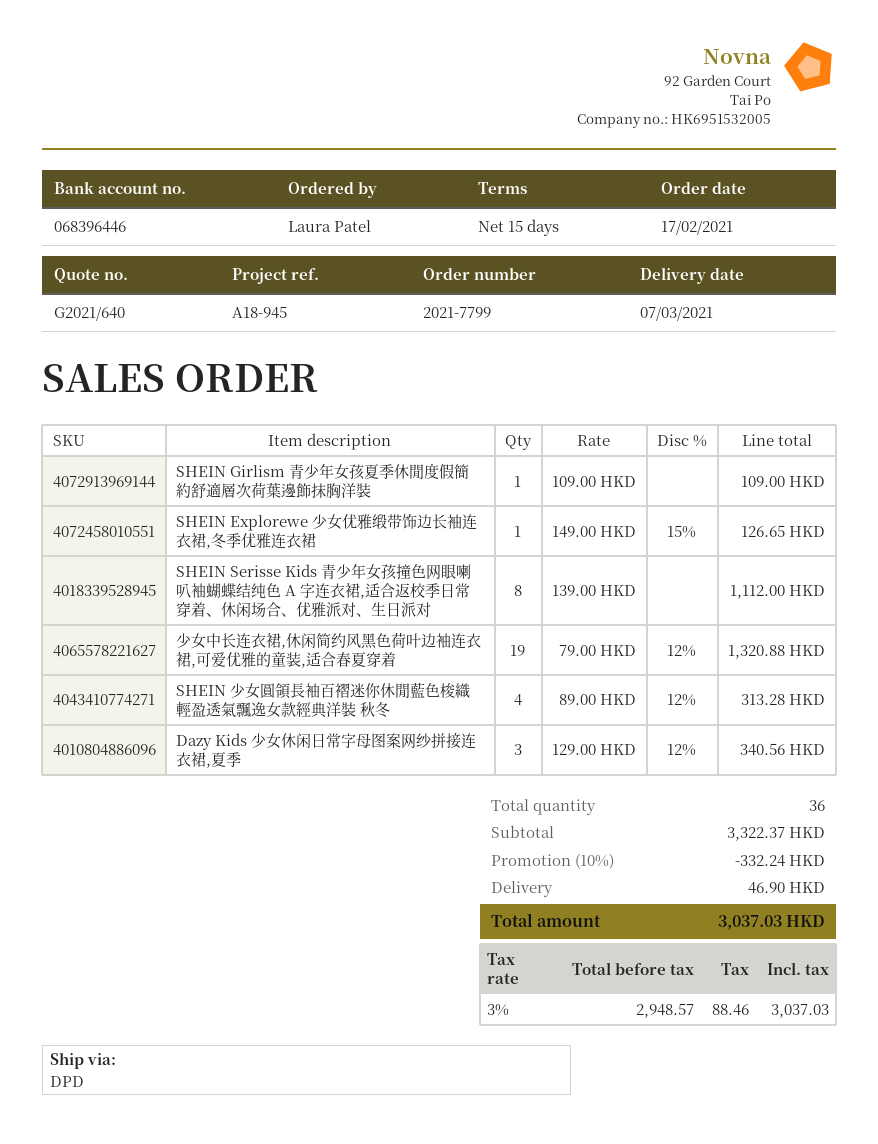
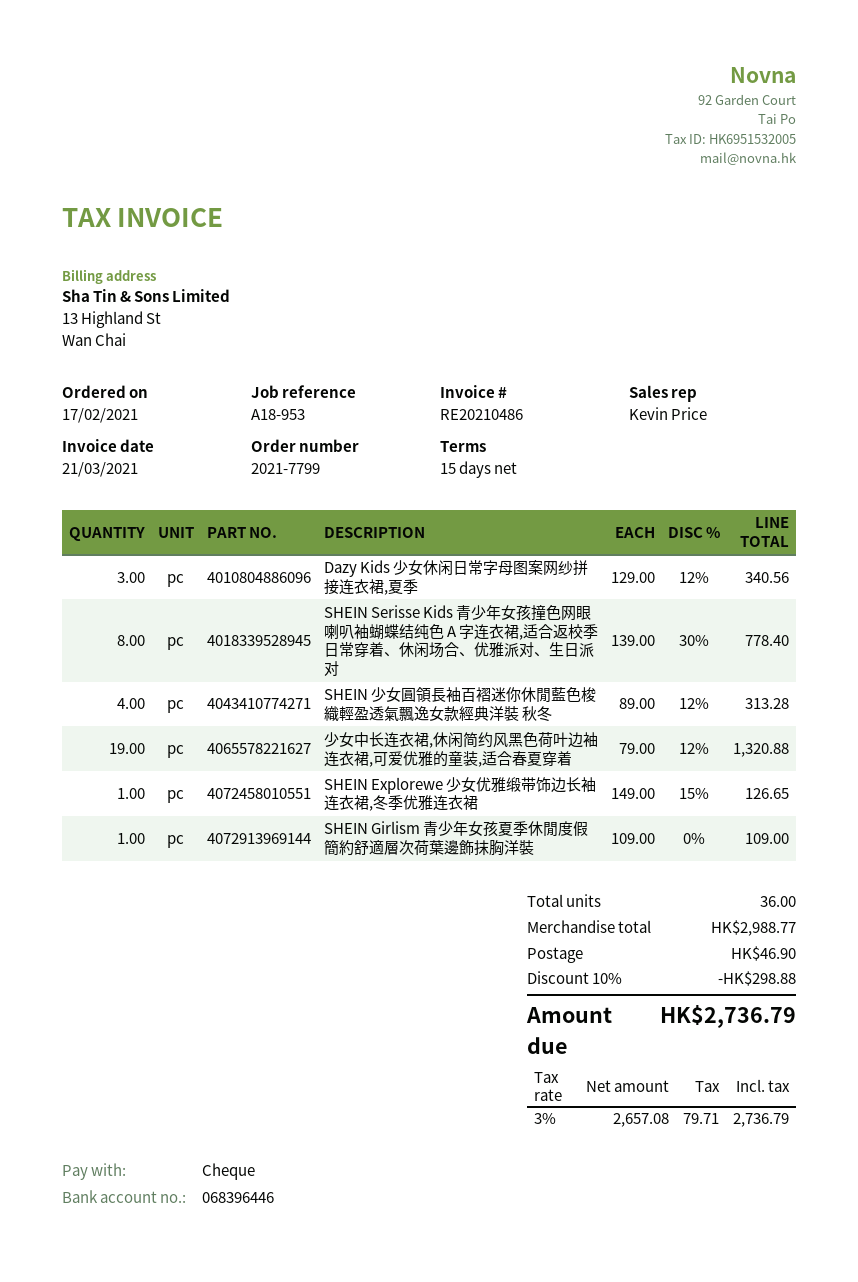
reference: A18-945 -> A18-953
SHEIN Serisse Kids 青少年女孩撞色网眼喇叭袖蝴蝶结纯色 A 字连衣裙,适合返校季日常穿着、休闲场合、优雅派对、生日派对: 8 x 139.00 = 1112.00 -> 8 x 139.00 - 30% = 778.40
subtotal: 3322.37 -> 2988.77
discount: 10% = 332.24 -> 10% = 298.88
net: 2948.57 -> 2657.08
tax: 3% = 88.46 -> 3% = 79.71
total: 3037.03 -> 2736.79

